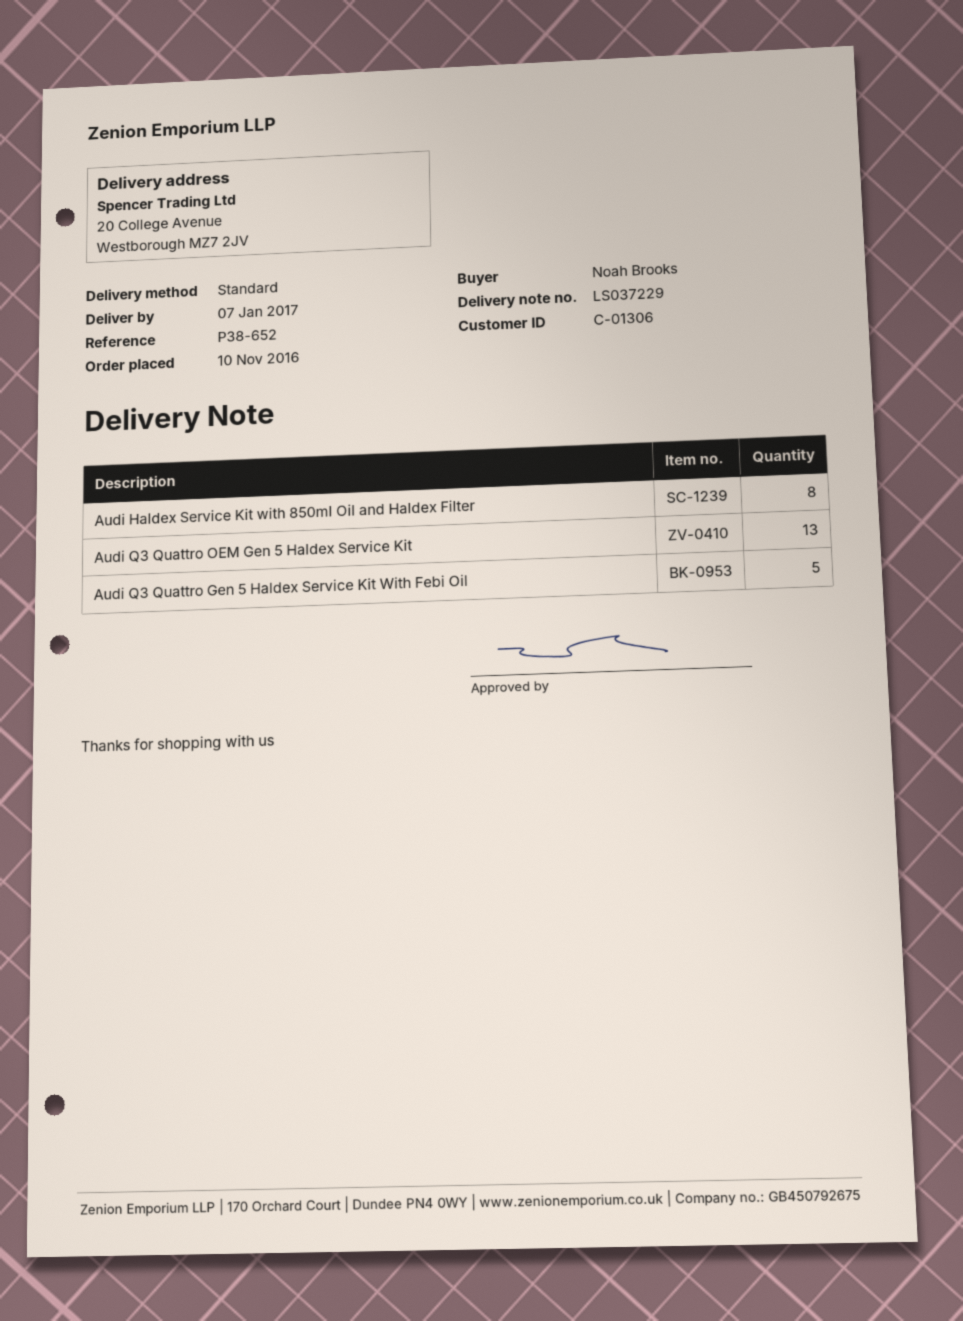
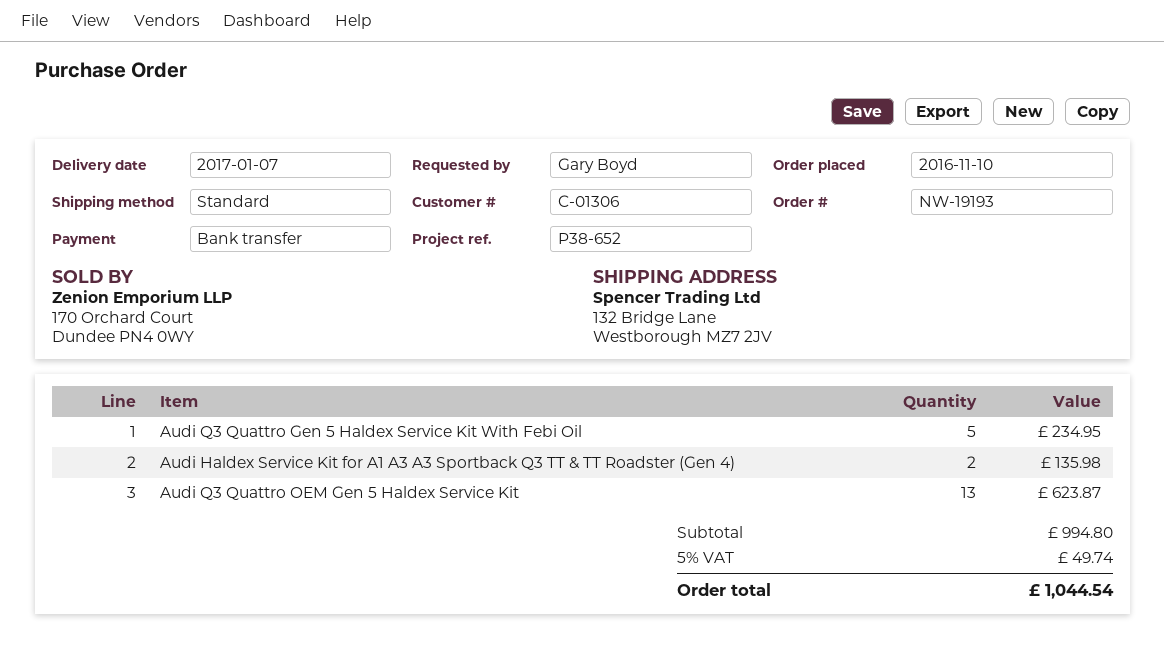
ordered by: Noah Brooks -> Gary Boyd
ship to: 20 College Avenue, Westborough MZ7 2JV -> 132 Bridge Lane, Westborough MZ7 2JV
Audi Haldex Service Kit with 850ml Oil and Haldex Filter: 8 -> none
Audi Haldex Service Kit for A1 A3 A3 Sportback Q3 TT & TT Roadster (Gen 4): none -> 2

